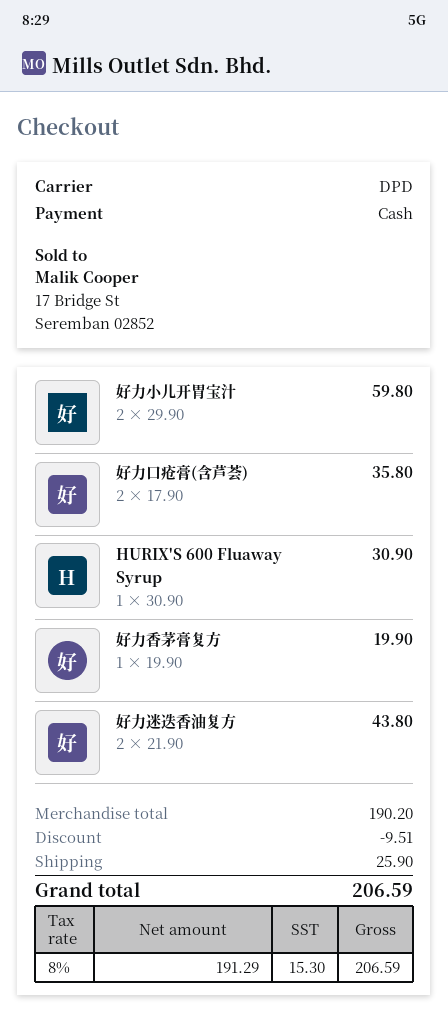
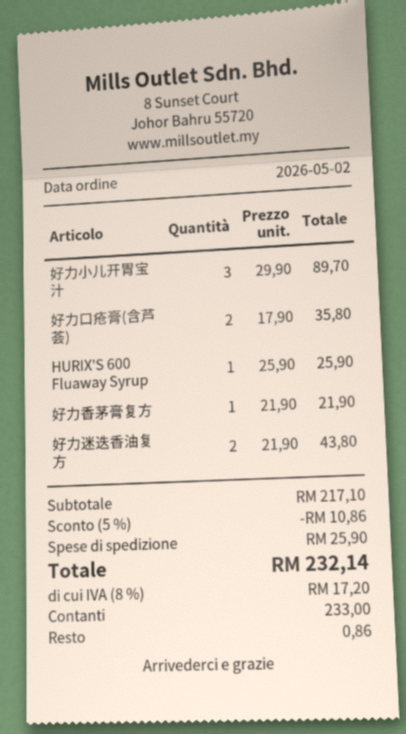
好力小儿开胃宝汁: 2 x 29.90 = 59.80 -> 3 x 29.90 = 89.70
HURIX'S 600 Fluaway Syrup: 1 x 30.90 = 30.90 -> 1 x 25.90 = 25.90
好力香茅膏复方: 1 x 19.90 = 19.90 -> 1 x 21.90 = 21.90
subtotal: 190.20 -> 217.10
discount: 9.51 -> 10.86
tax: 8% = 15.30 -> 8% = 17.20
total: 206.59 -> 232.14

